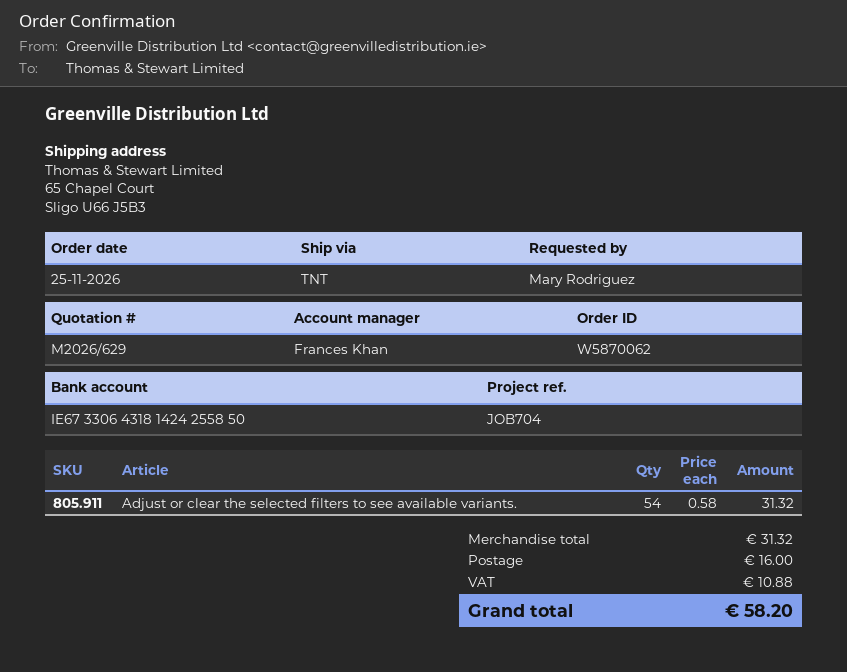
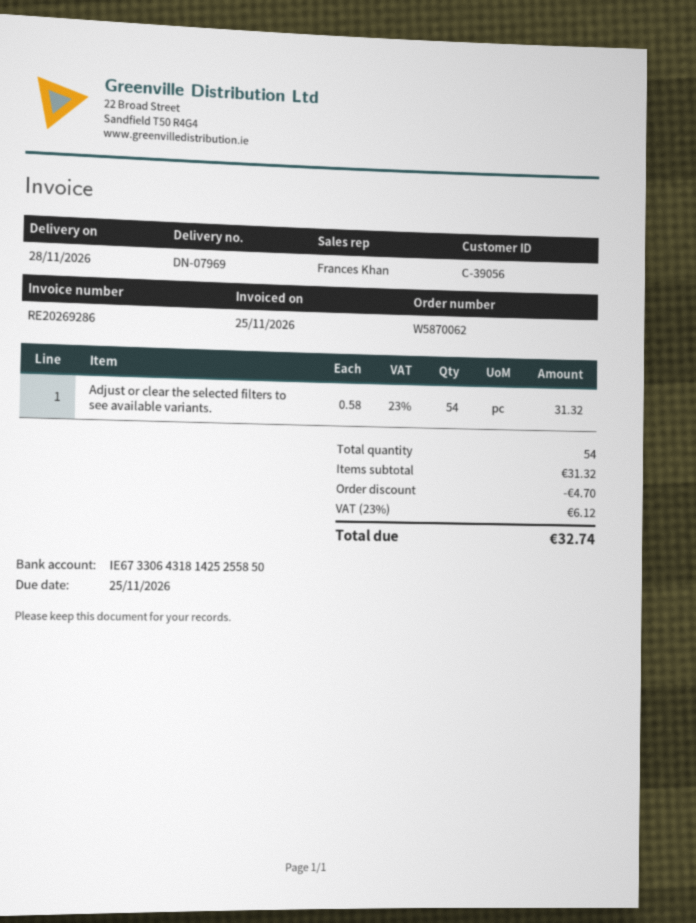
bank account: IE67330643181424255850 -> IE67330643181425255850
discount: none -> 4.70
shipping: 16.00 -> none
tax: 10.88 -> 6.12
total: 58.20 -> 32.74

